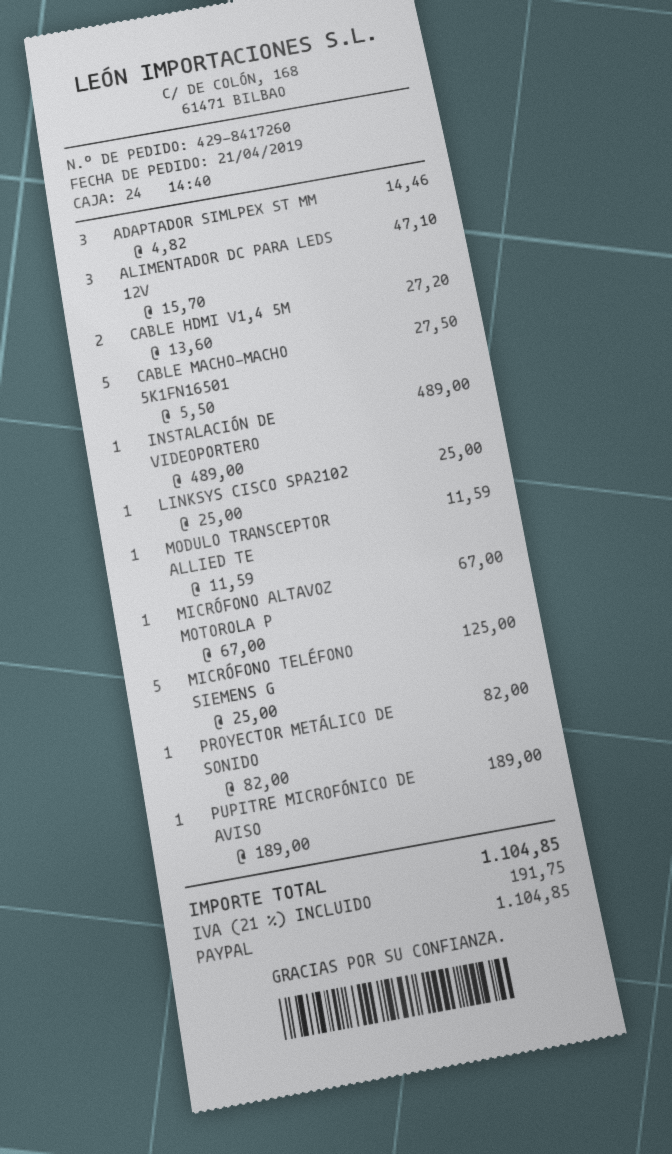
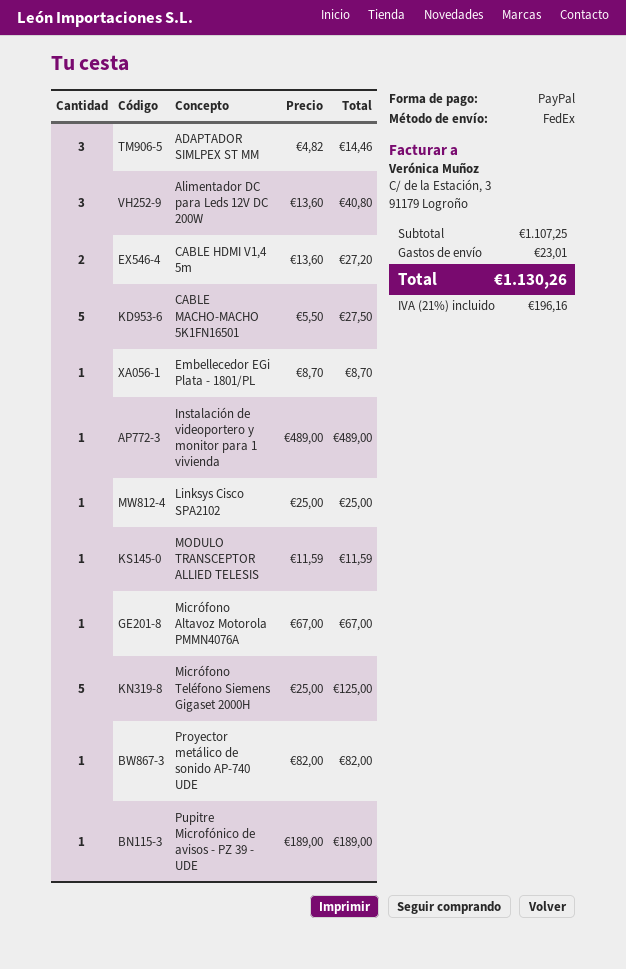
ALIMENTADOR DC PARA LEDS 12V: 3 x 15.70 = 47.10 -> 3 x 13.60 = 40.80
Embellecedor EGi Plata - 1801/PL: none -> 1 x 8.70 = 8.70
shipping: none -> 23.01
tax: 21% = 191.75 -> 21% = 196.16
total: 1104.85 -> 1130.26

